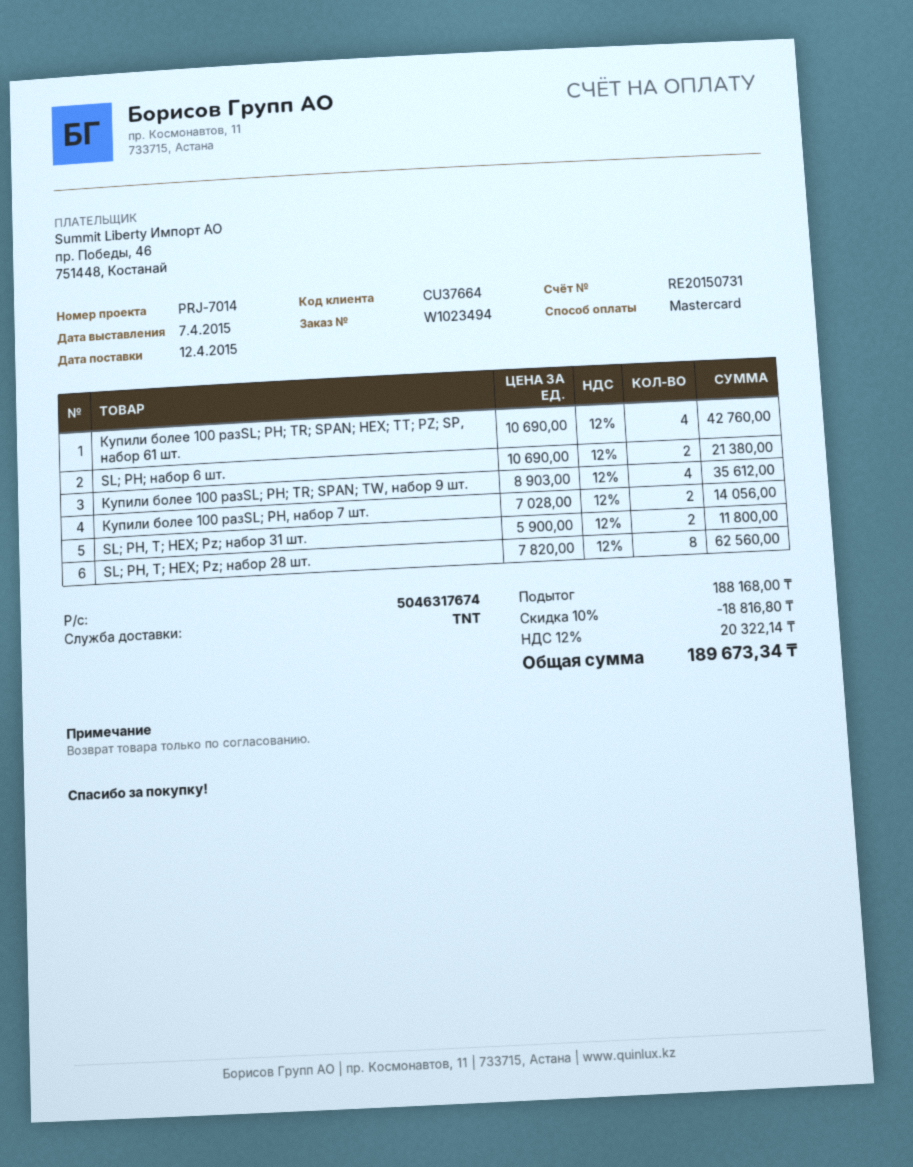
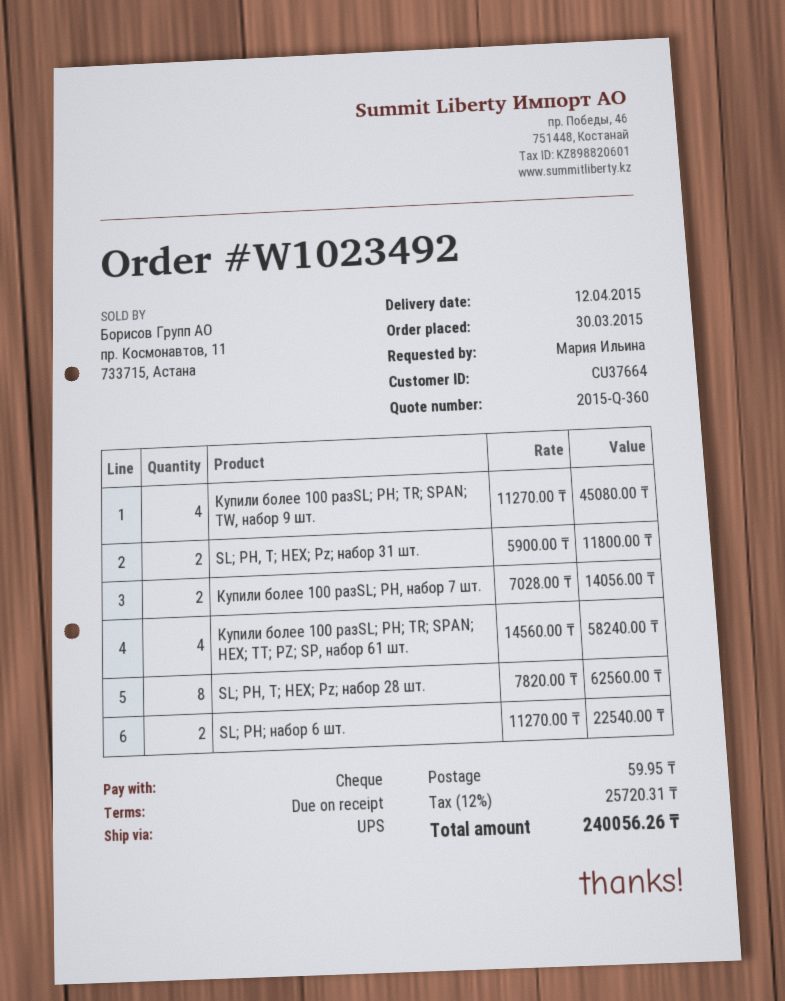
order number: W1023494 -> W1023492
payment method: Mastercard -> cheque
shipping method: TNT -> UPS
Купили более 100 разSL; PH; TR; SPAN; HEX; TT; PZ; SP, набор 61 шт.: 4 x 10690.00 = 42760.00 -> 4 x 14560.00 = 58240.00
SL; PH; набор 6 шт.: 2 x 10690.00 = 21380.00 -> 2 x 11270.00 = 22540.00
Купили более 100 разSL; PH; TR; SPAN; TW, набор 9 шт.: 4 x 8903.00 = 35612.00 -> 4 x 11270.00 = 45080.00
discount: 10% = 18816.80 -> none
shipping: none -> 59.95
tax: 12% = 20322.14 -> 12% = 25720.31
total: 189673.34 -> 240056.26

